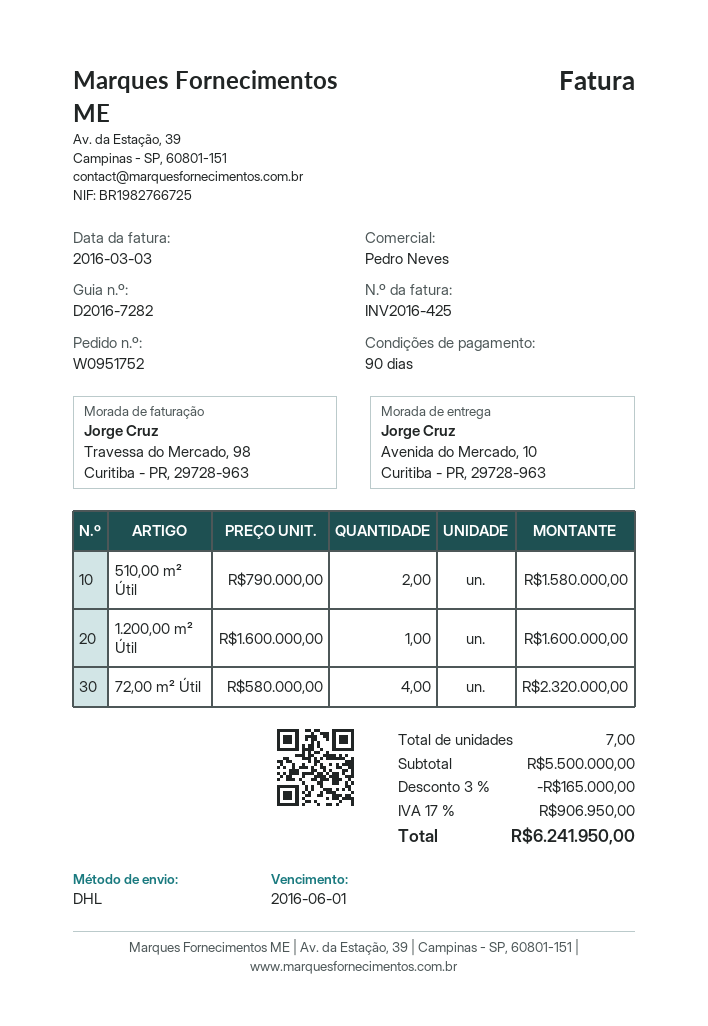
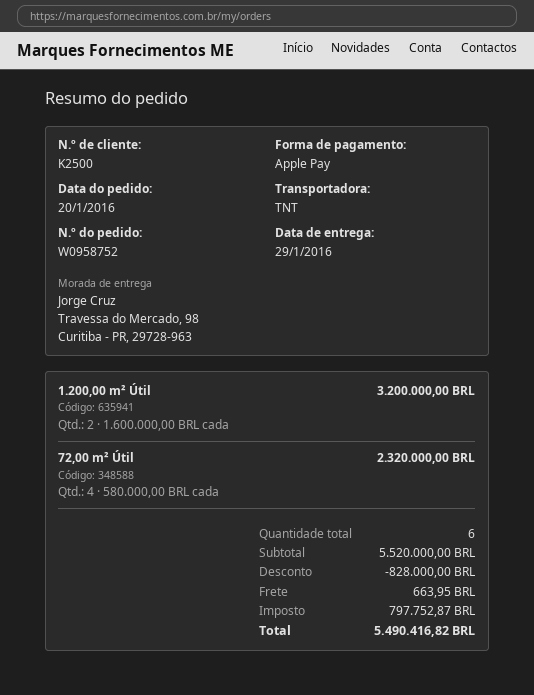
order number: W0951752 -> W0958752
shipping method: DHL -> TNT
ship to: Avenida do Mercado, 10, Curitiba - PR, 29728-963 -> Travessa do Mercado, 98, Curitiba - PR, 29728-963
510,00 m² Útil: 2 x 790000.00 = 1580000.00 -> none
1.200,00 m² Útil: 1 x 1600000.00 = 1600000.00 -> 2 x 1600000.00 = 3200000.00
total quantity: 7 -> 6
subtotal: 5500000.00 -> 5520000.00
discount: 165000.00 -> 828000.00
shipping: none -> 663.95
tax: 906950.00 -> 797752.87
total: 6241950.00 -> 5490416.82

